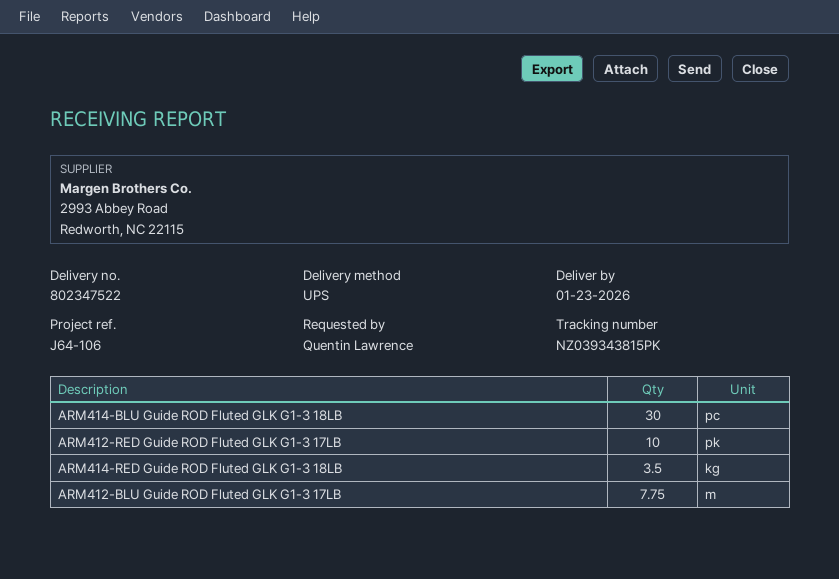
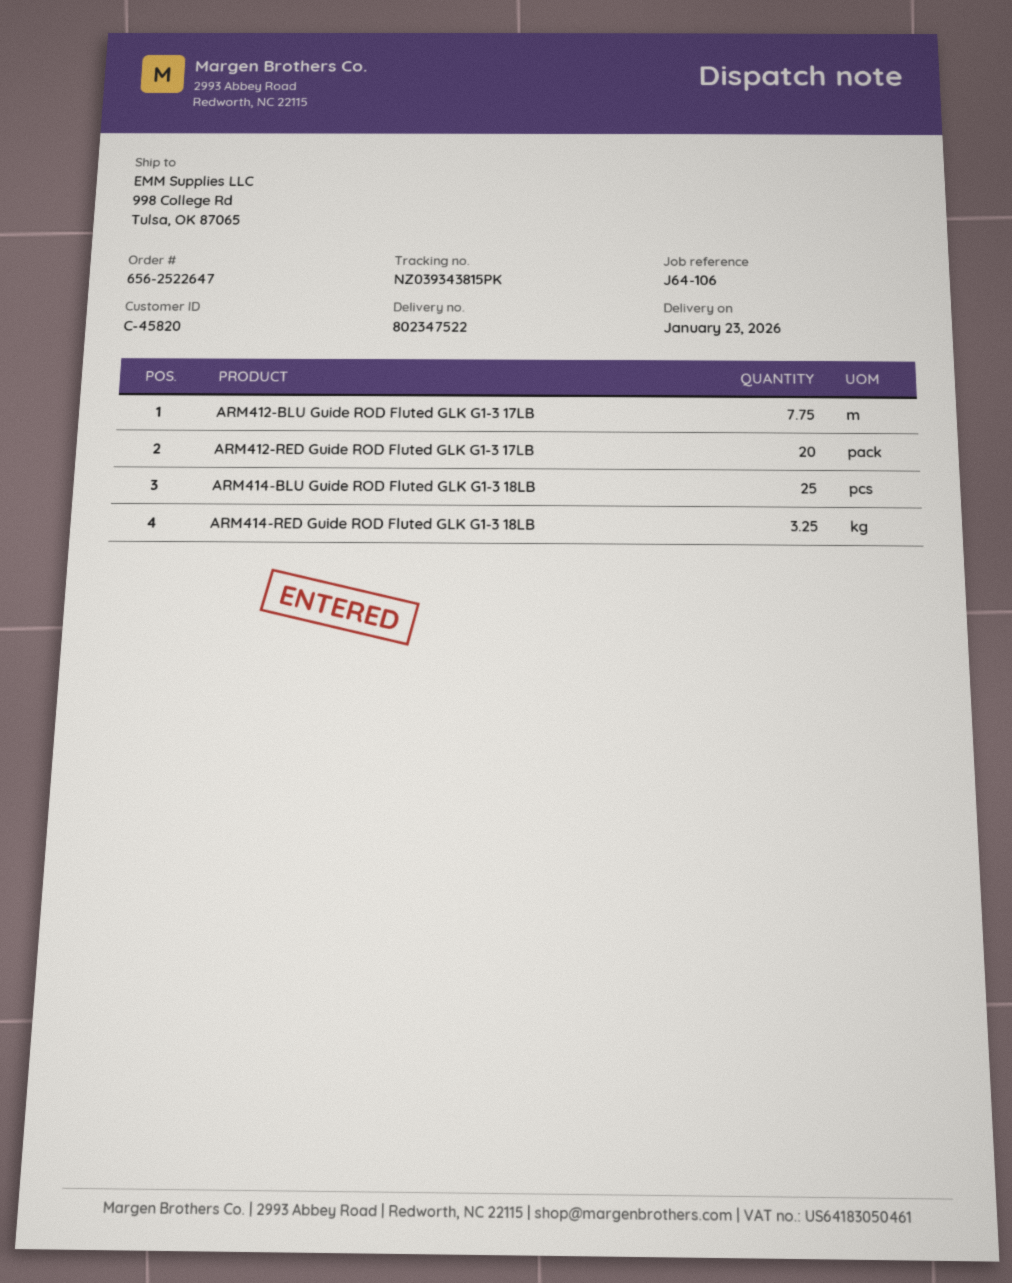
ARM414-BLU Guide ROD Fluted GLK G1-3 18LB: 30 -> 25
ARM412-RED Guide ROD Fluted GLK G1-3 17LB: 10 -> 20
ARM414-RED Guide ROD Fluted GLK G1-3 18LB: 3.5 -> 3.25

